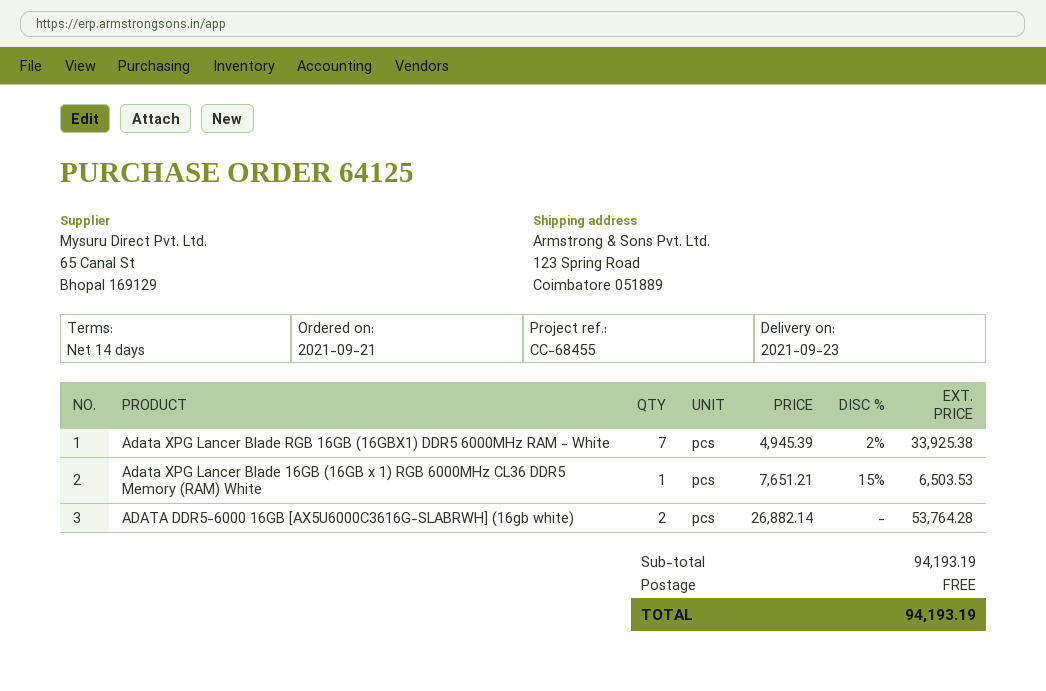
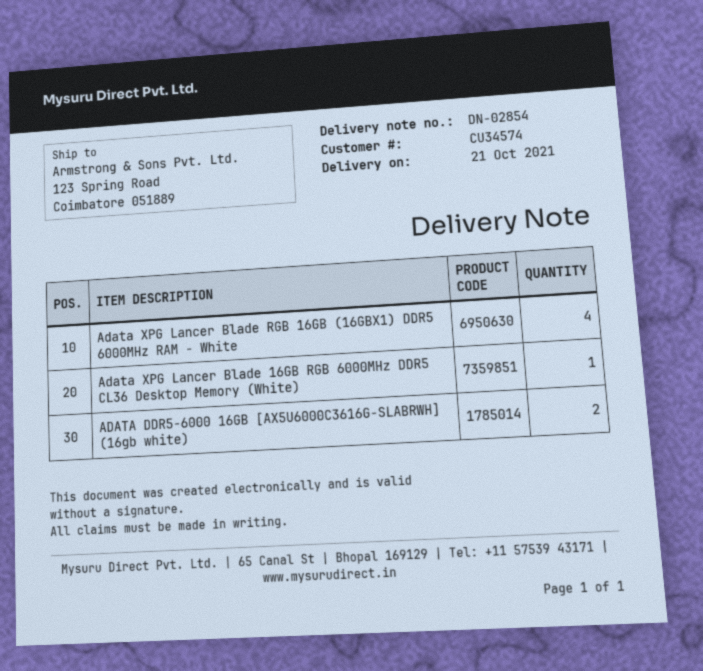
delivery date: 2021-09-23 -> 2021-10-21
Adata XPG Lancer Blade RGB 16GB (16GBX1) DDR5 6000MHz RAM - White: 7 -> 4
Adata XPG Lancer Blade 16GB (16GB x 1) RGB 6000MHz CL36 DDR5 Memory (RAM) White: 1 -> none
Adata XPG Lancer Blade 16GB RGB 6000MHz DDR5 CL36 Desktop Memory (White): none -> 1

